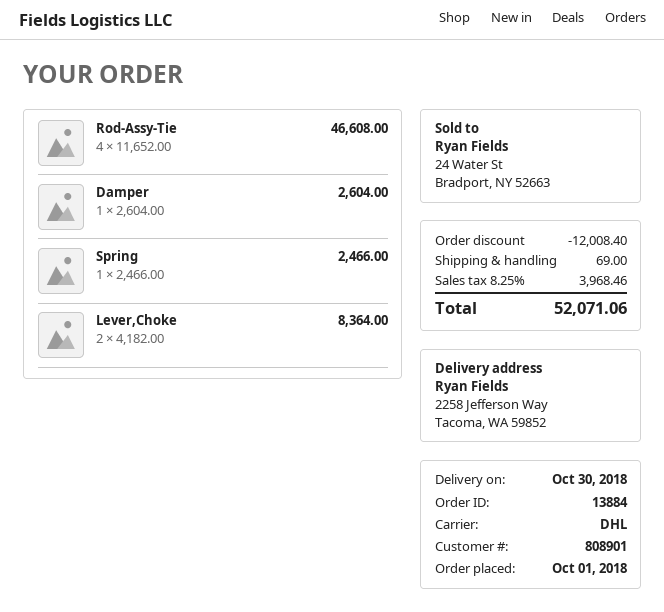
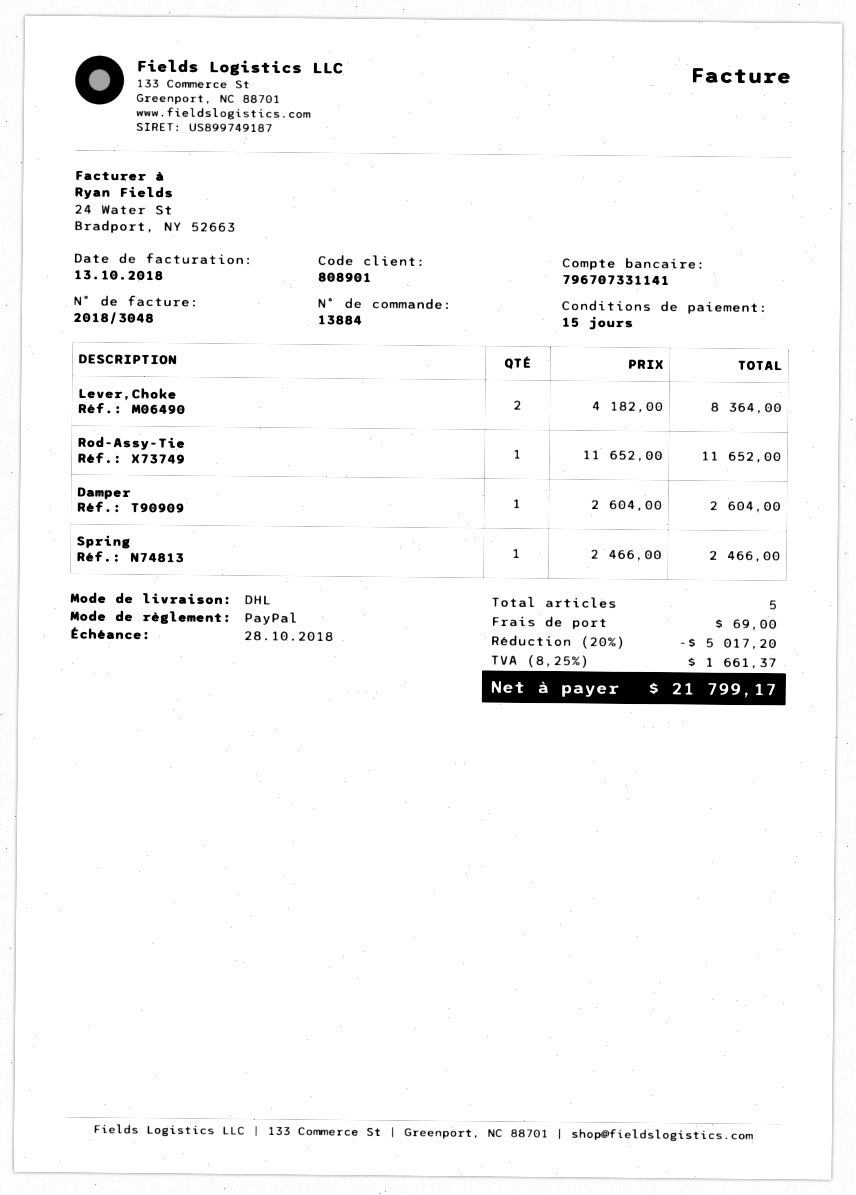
Rod-Assy-Tie: 4 x 11652.00 = 46608.00 -> 1 x 11652.00 = 11652.00
discount: 12008.40 -> 5017.20
tax: 8.25% = 3968.46 -> 8.25% = 1661.37
total: 52071.06 -> 21799.17

